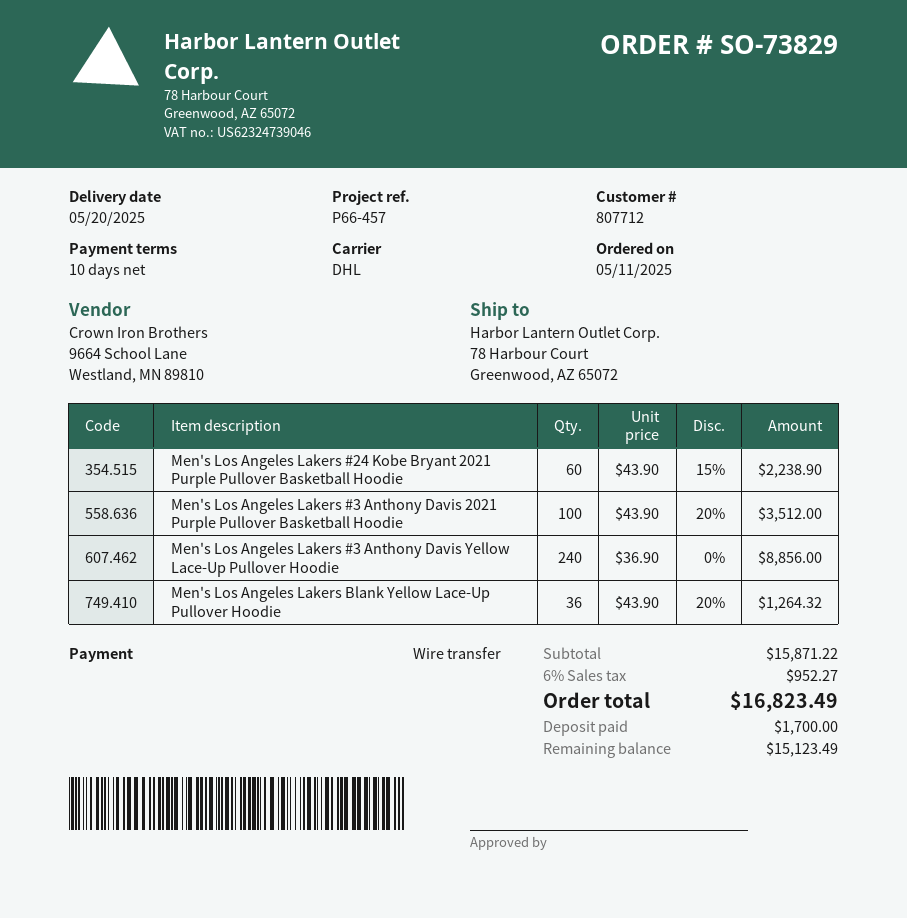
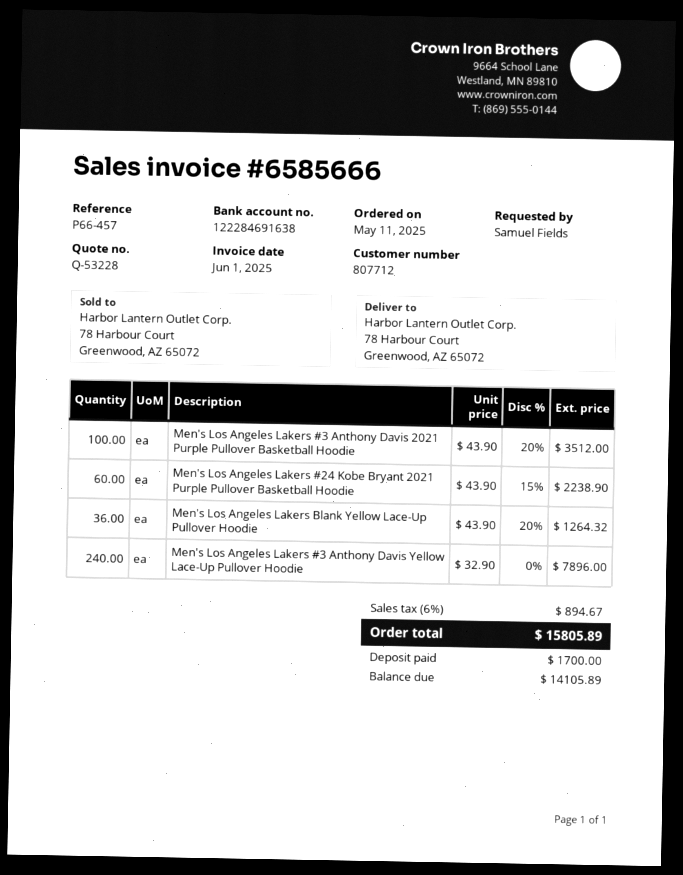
Men's Los Angeles Lakers #3 Anthony Davis Yellow Lace-Up Pullover Hoodie: 240 x 36.90 = 8856.00 -> 240 x 32.90 = 7896.00
tax: 6% = 952.27 -> 6% = 894.67
total: 16823.49 -> 15805.89
balance: 15123.49 -> 14105.89

